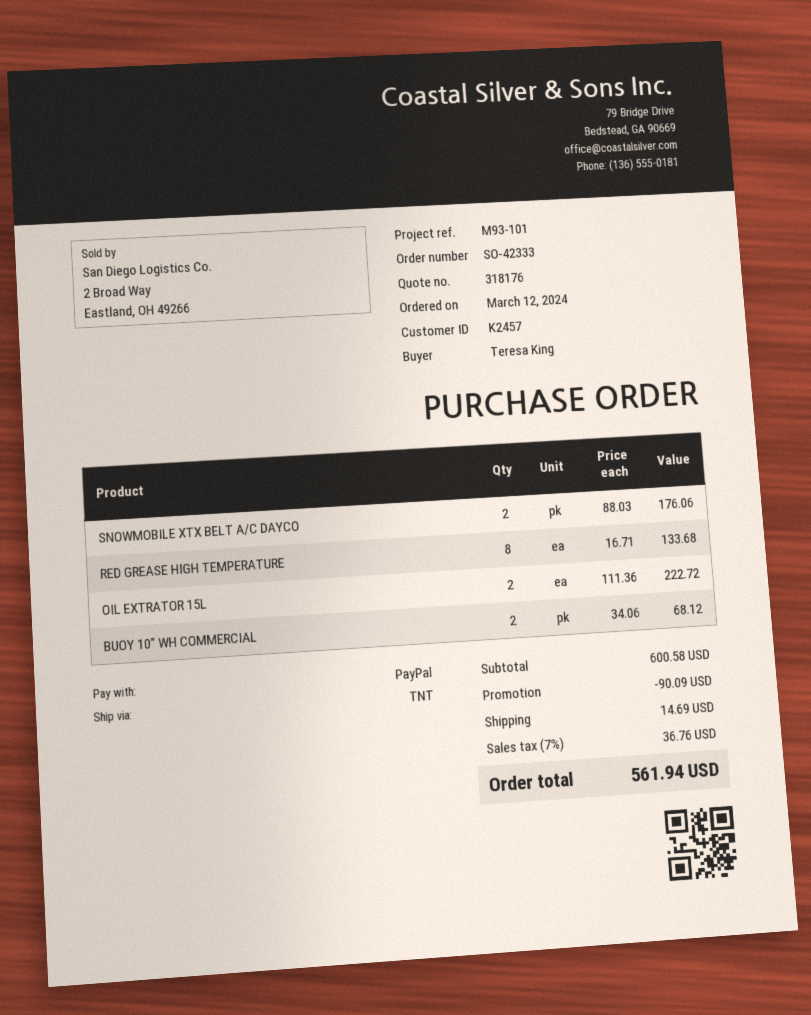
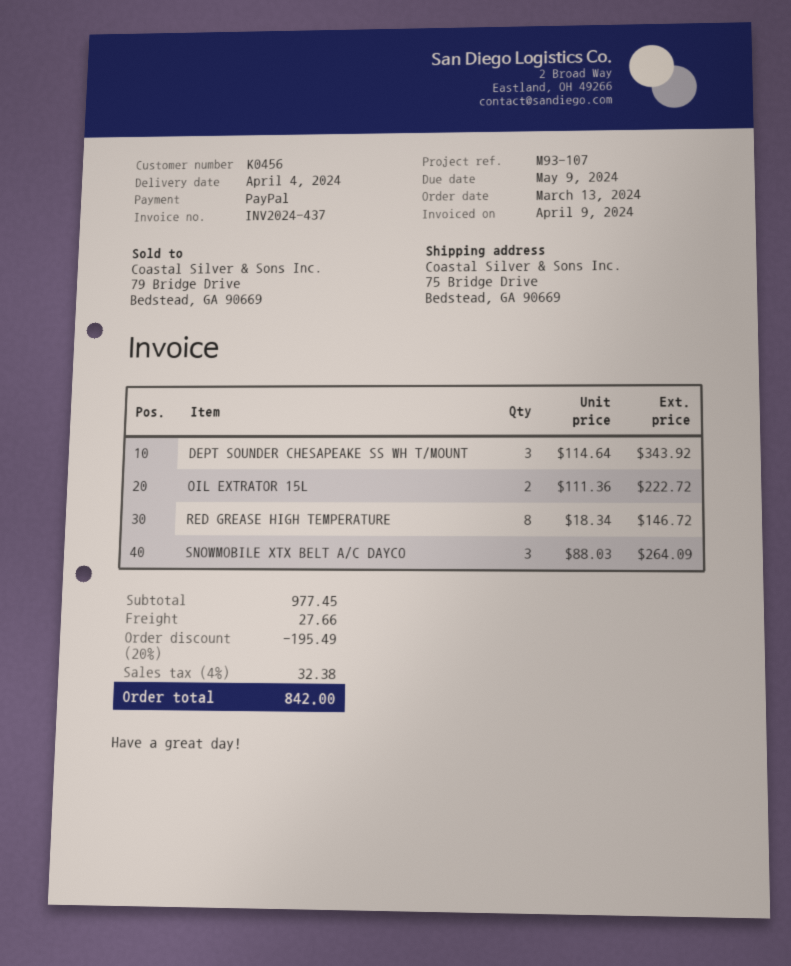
order date: 2024-03-12 -> 2024-03-13
customer number: K2457 -> K0456
reference: M93-101 -> M93-107
SNOWMOBILE XTX BELT A/C DAYCO: 2 x 88.03 = 176.06 -> 3 x 88.03 = 264.09
RED GREASE HIGH TEMPERATURE: 8 x 16.71 = 133.68 -> 8 x 18.34 = 146.72
BUOY 10" WH COMMERCIAL: 2 x 34.06 = 68.12 -> none
DEPT SOUNDER CHESAPEAKE SS WH T/MOUNT: none -> 3 x 114.64 = 343.92
subtotal: 600.58 -> 977.45
discount: 90.09 -> 195.49
shipping: 14.69 -> 27.66
tax: 7% = 36.76 -> 4% = 32.38
total: 561.94 -> 842.00

